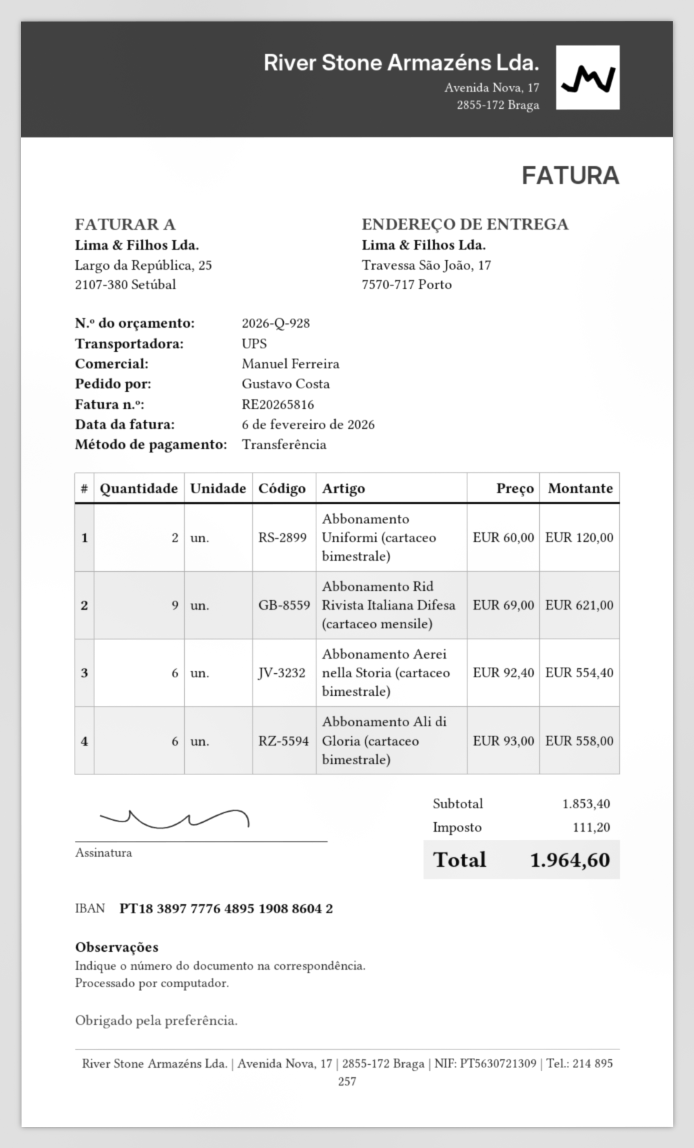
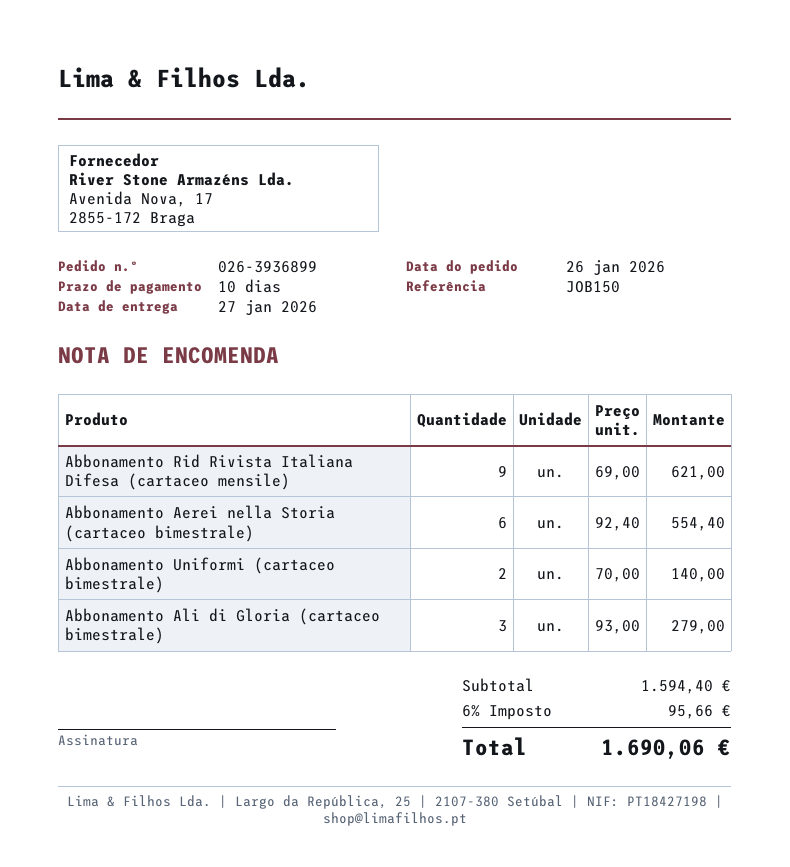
Abbonamento Uniformi (cartaceo bimestrale): 2 x 60.00 = 120.00 -> 2 x 70.00 = 140.00
Abbonamento Ali di Gloria (cartaceo bimestrale): 6 x 93.00 = 558.00 -> 3 x 93.00 = 279.00
subtotal: 1853.40 -> 1594.40
tax: 111.20 -> 95.66
total: 1964.60 -> 1690.06

